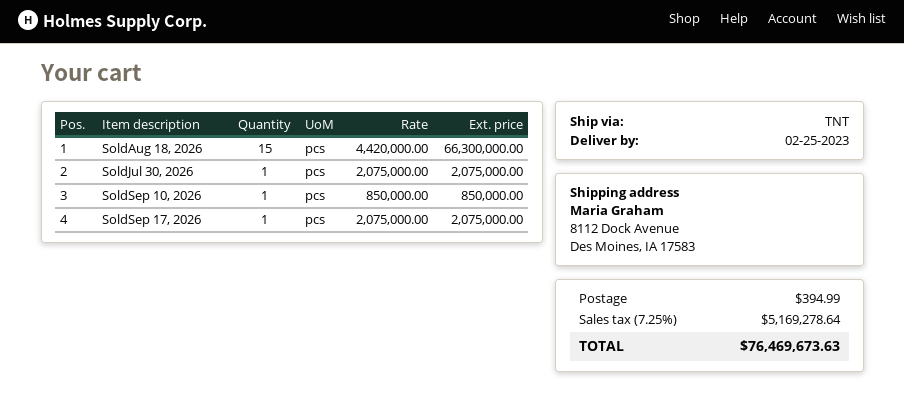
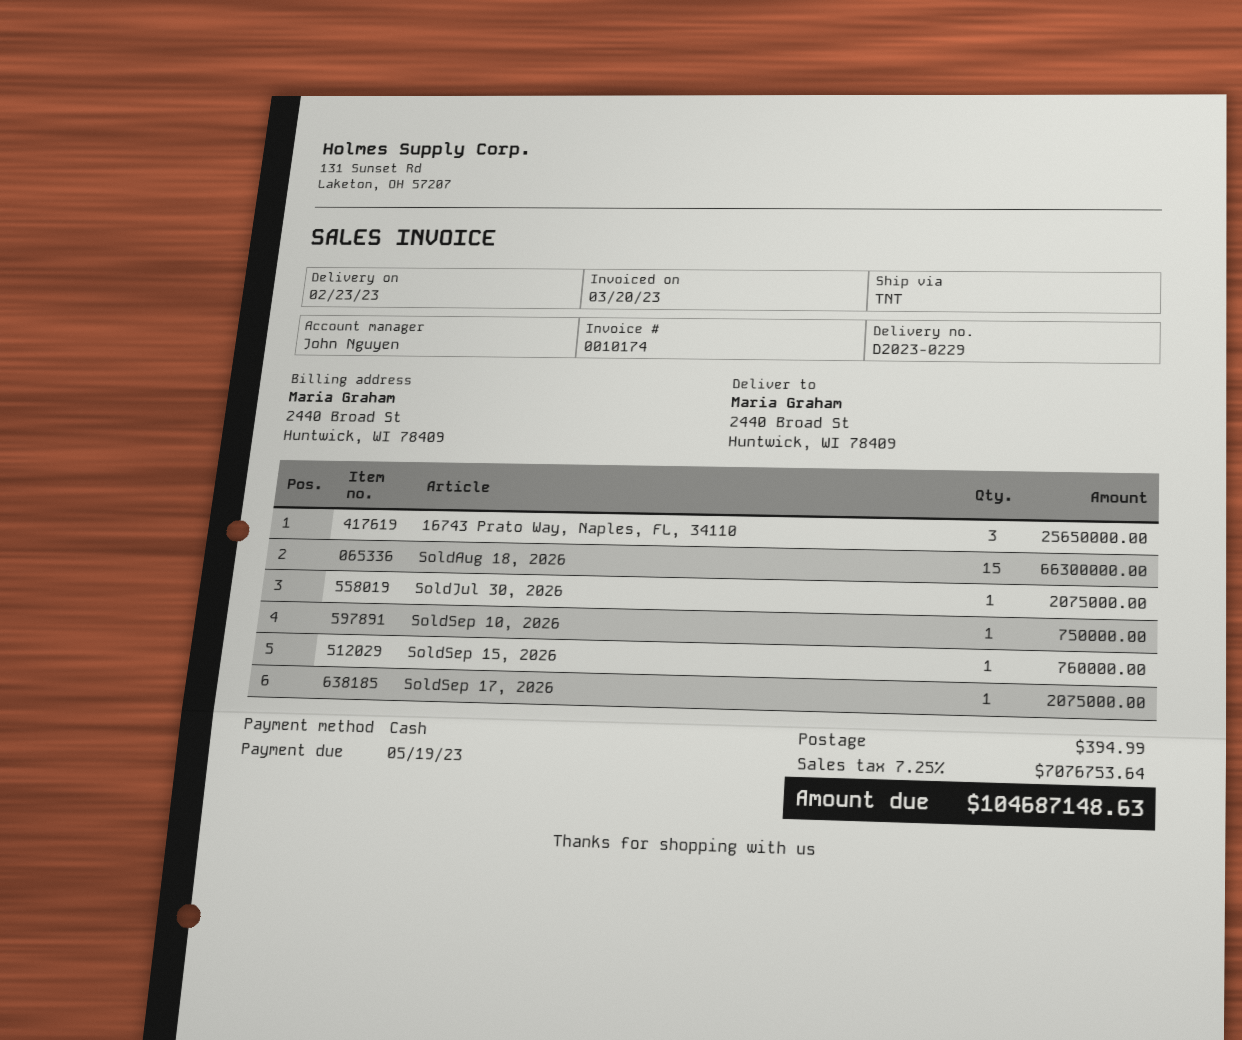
delivery date: 2023-02-25 -> 2023-02-23
ship to: 8112 Dock Avenue, Des Moines, IA 17583 -> 2440 Broad St, Huntwick, WI 78409
SoldSep 10, 2026: 1 for 850000.00 -> 1 for 750000.00
16743 Prato Way, Naples, FL, 34110: none -> 3 for 25650000.00
SoldSep 15, 2026: none -> 1 for 760000.00
tax: 7.25% = 5169278.64 -> 7.25% = 7076753.64
total: 76469673.63 -> 104687148.63

